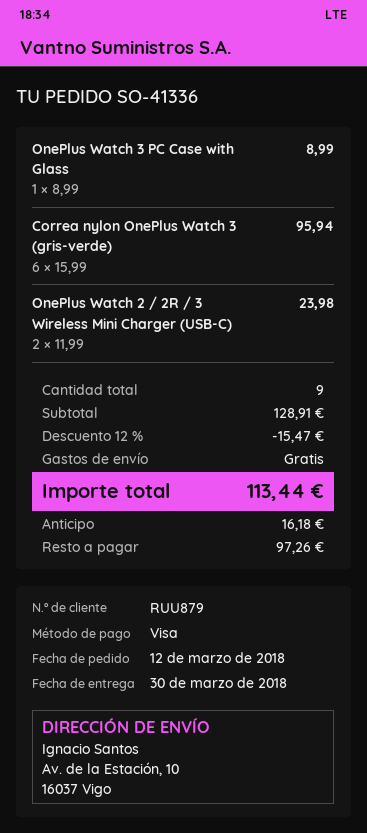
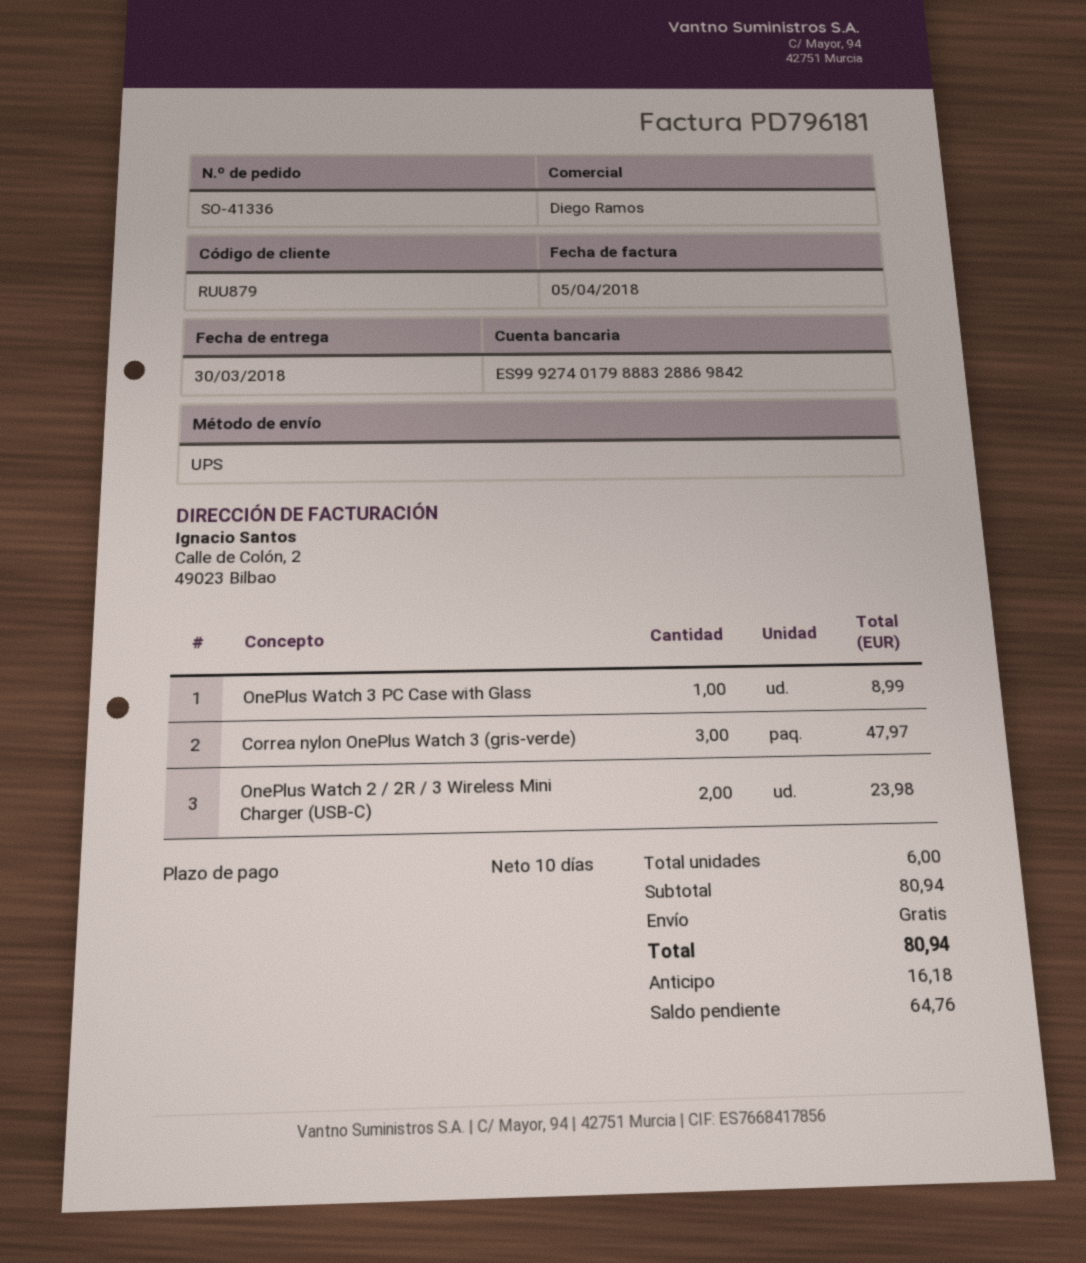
Correa nylon OnePlus Watch 3 (gris-verde): 6 for 95.94 -> 3 for 47.97
total quantity: 9 -> 6
subtotal: 128.91 -> 80.94
discount: 12% = 15.47 -> none
total: 113.44 -> 80.94
balance: 97.26 -> 64.76

